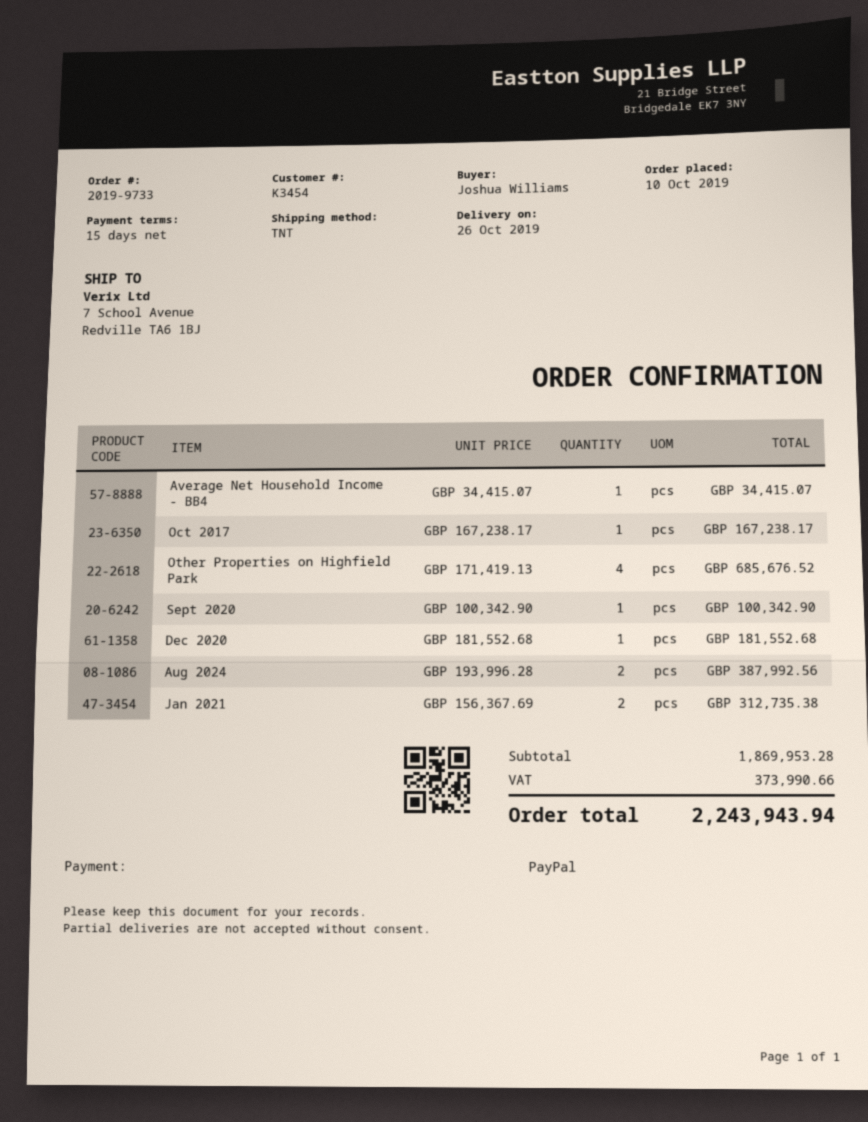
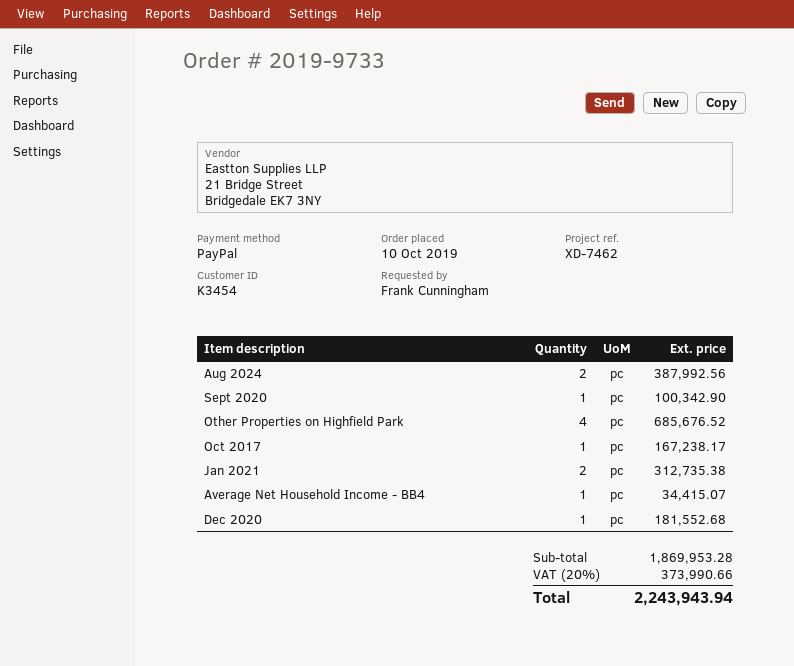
ordered by: Joshua Williams -> Frank Cunningham

